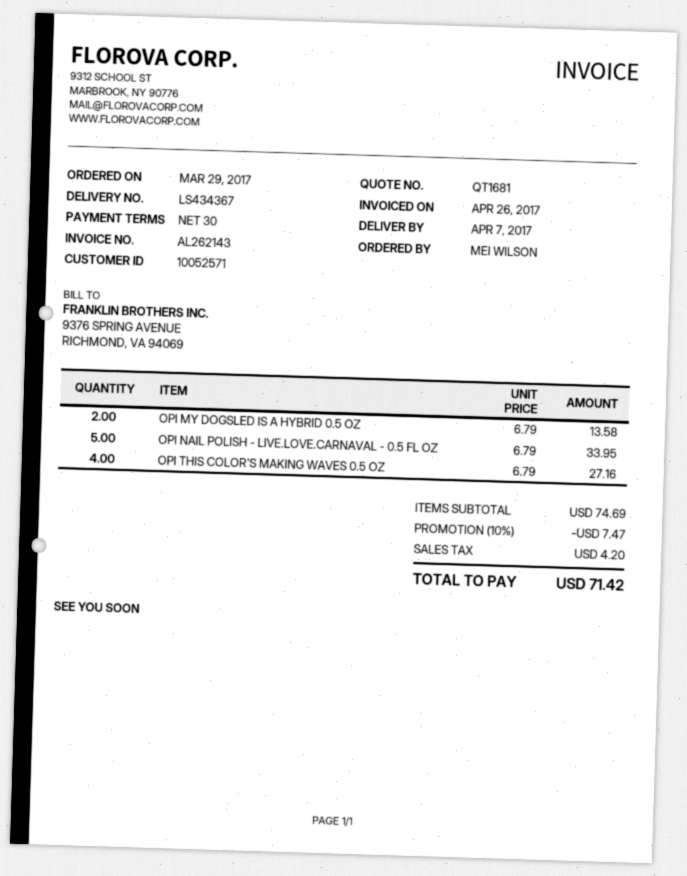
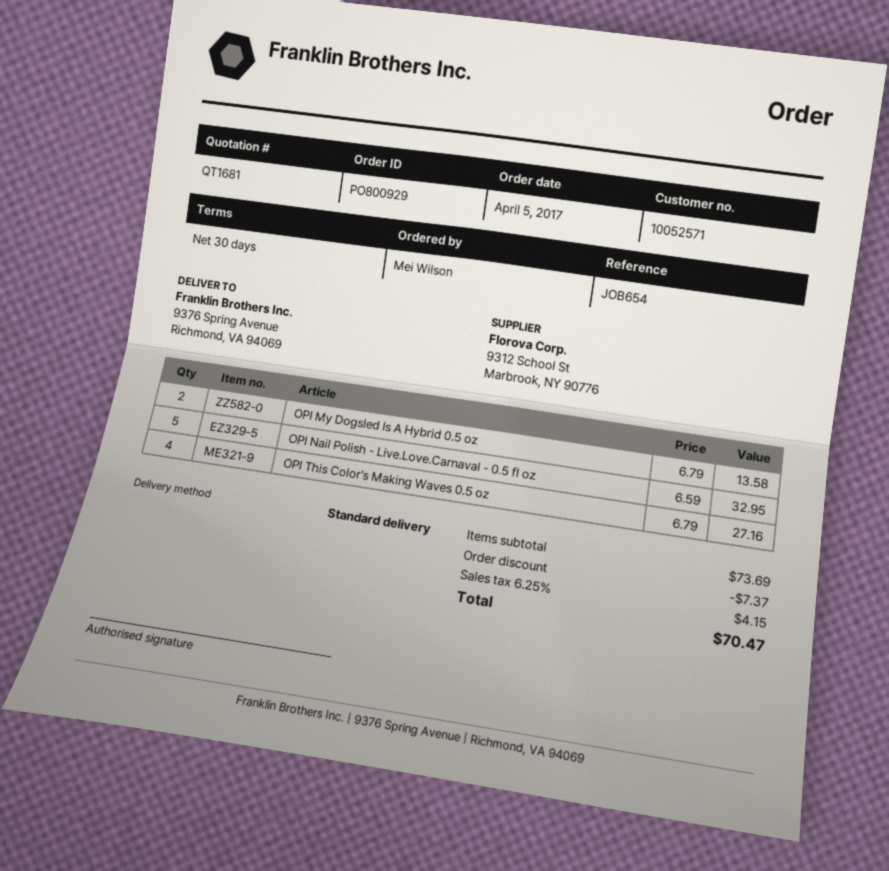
order date: 2017-03-29 -> 2017-04-05
OPI NAIL POLISH - LIVE.LOVE.CARNAVAL - 0.5 FL OZ: 5 x 6.79 = 33.95 -> 5 x 6.59 = 32.95
subtotal: 74.69 -> 73.69
discount: 7.47 -> 7.37
tax: 4.20 -> 4.15
total: 71.42 -> 70.47

